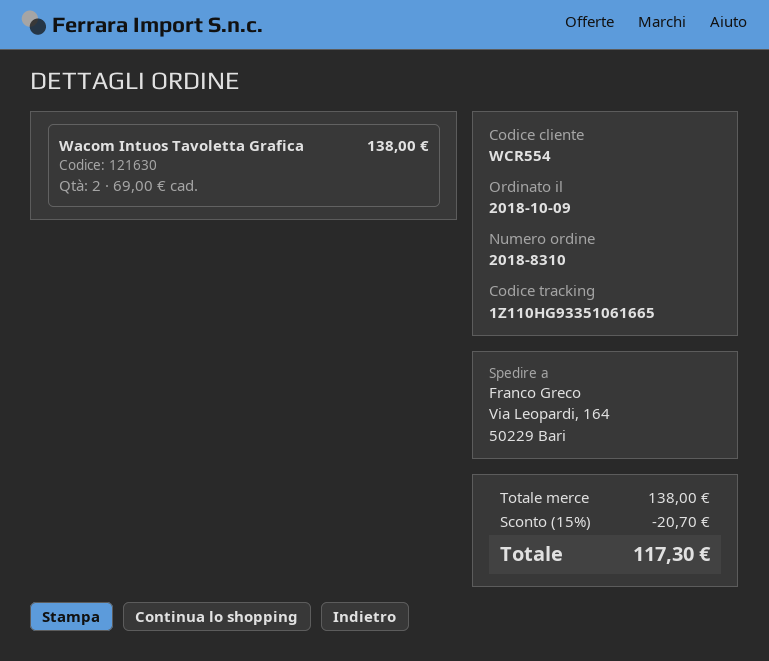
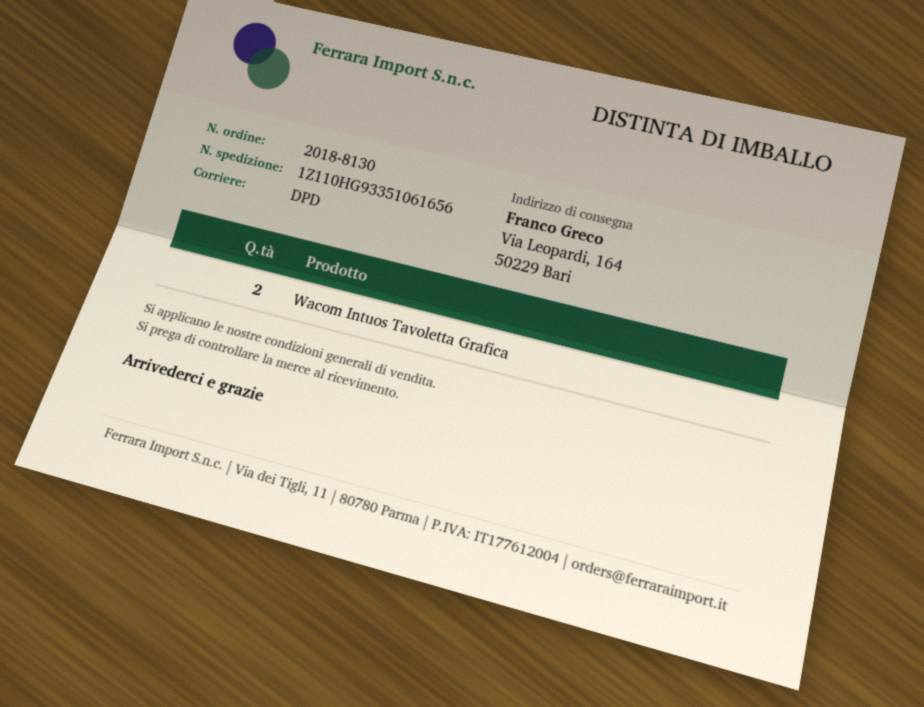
order number: 2018-8310 -> 2018-8130
tracking number: 1Z110HG93351061665 -> 1Z110HG93351061656

